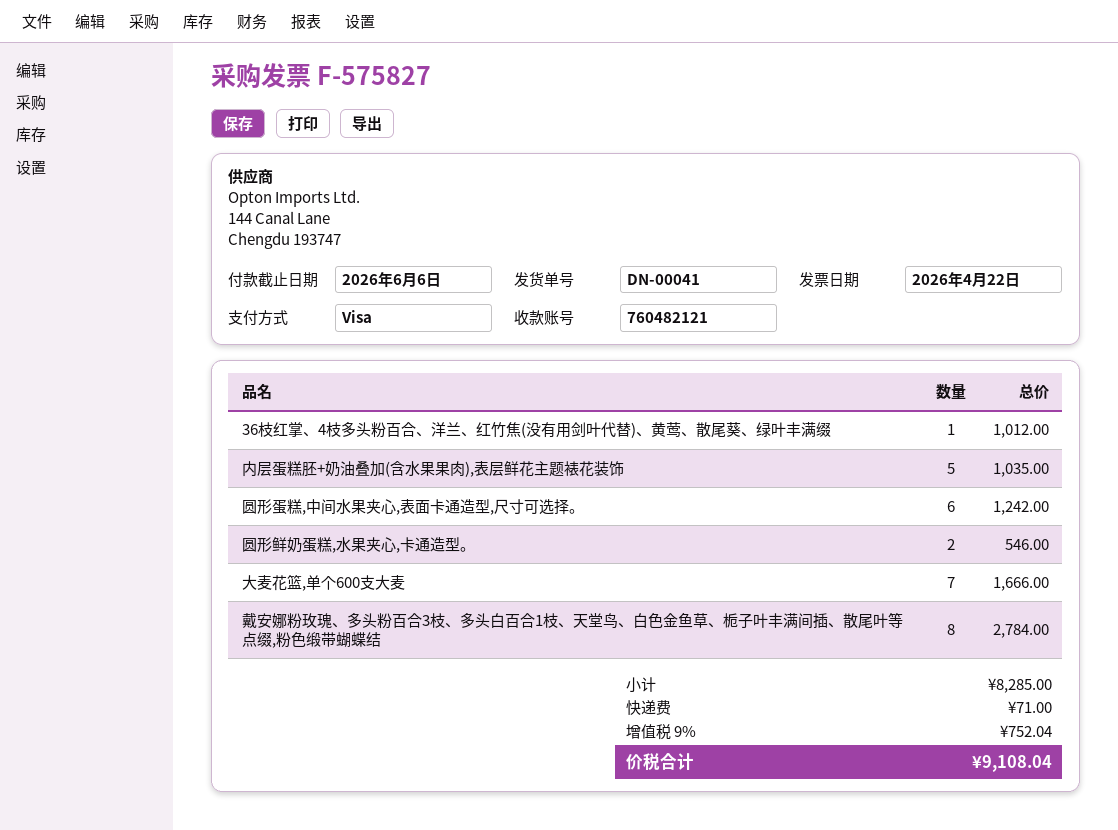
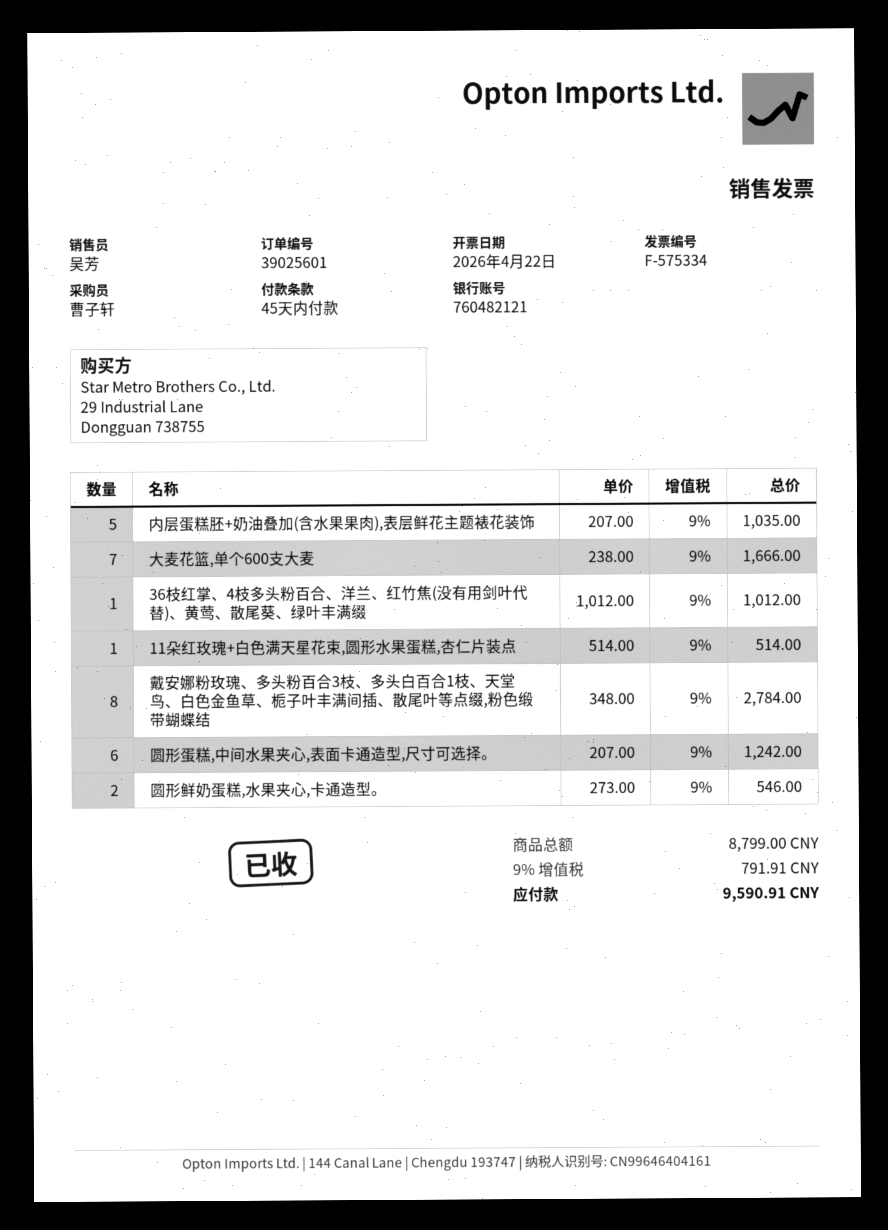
invoice number: F-575827 -> F-575334
11朵红玫瑰+白色满天星花束,圆形水果蛋糕,杏仁片装点: none -> 1 for 514.00
subtotal: 8285.00 -> 8799.00
shipping: 71.00 -> none
tax: 9% = 752.04 -> 9% = 791.91
total: 9108.04 -> 9590.91

